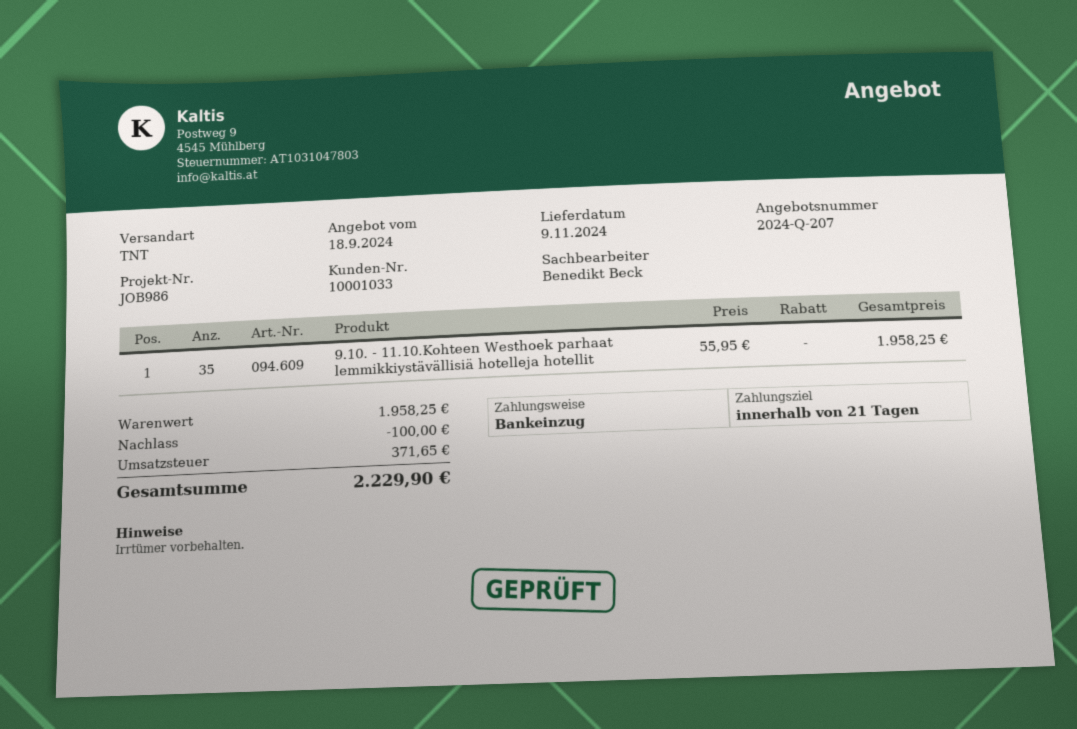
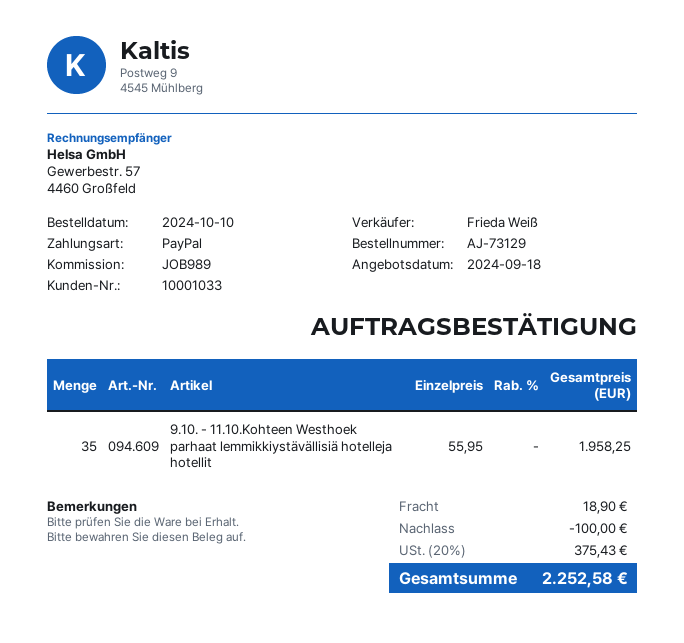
reference: JOB986 -> JOB989
sales rep: Benedikt Beck -> Frieda Weiß
payment method: direct debit -> PayPal
shipping: none -> 18.90
tax: 371.65 -> 375.43
total: 2229.90 -> 2252.58

